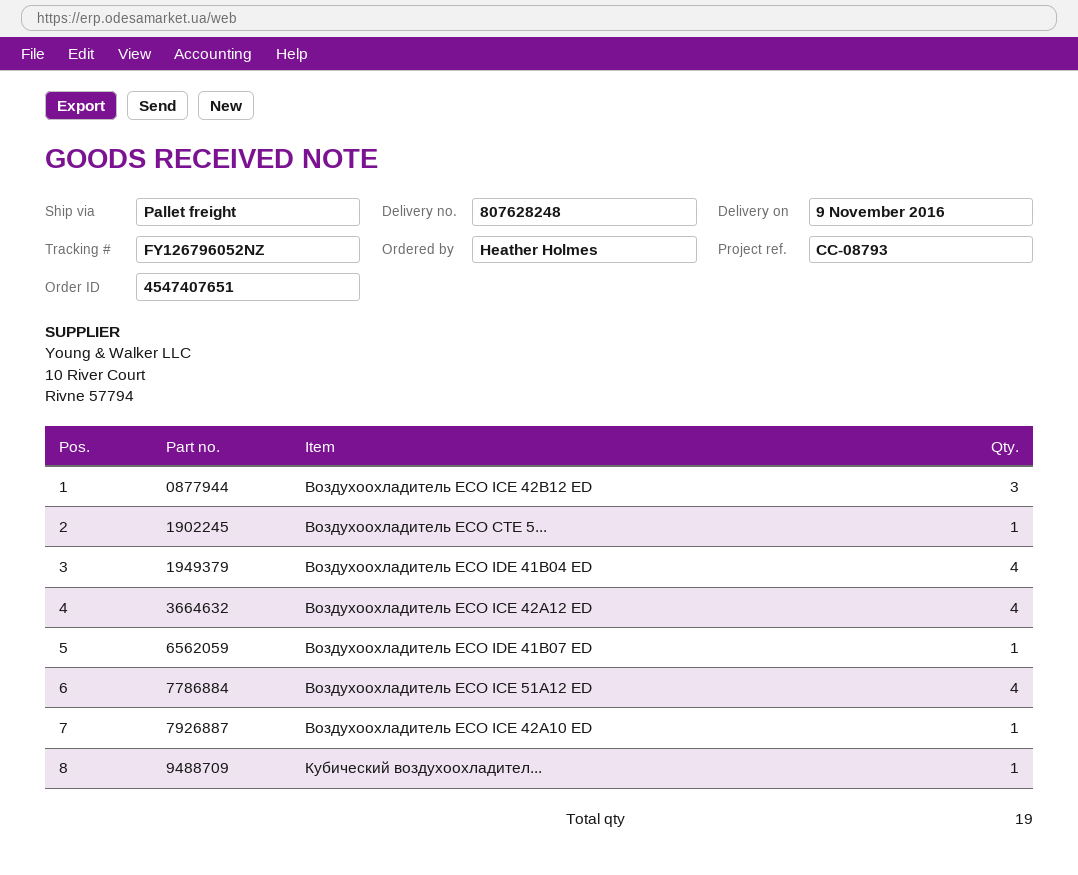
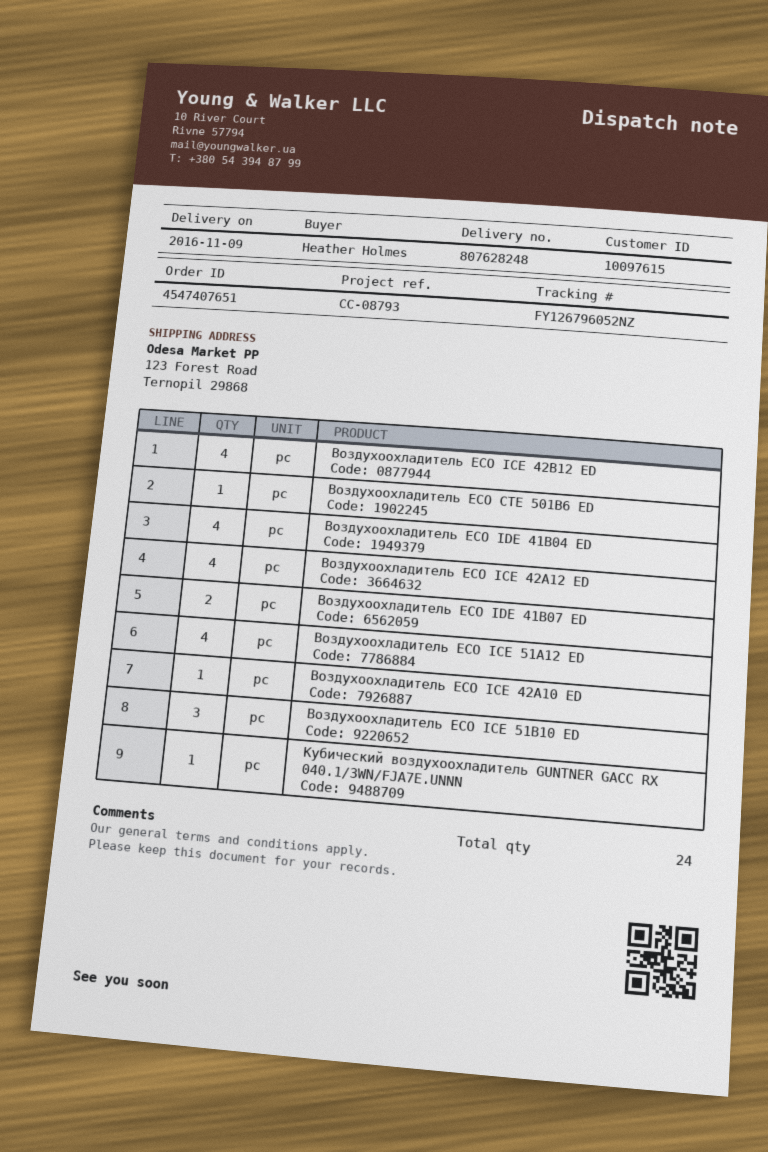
Воздухоохладитель ECO ICE 42B12 ED: 3 -> 4
Воздухоохладитель ECO IDE 41B07 ED: 1 -> 2
Воздухоохладитель ECO ICE 51B10 ED: none -> 3
total quantity: 19 -> 24

